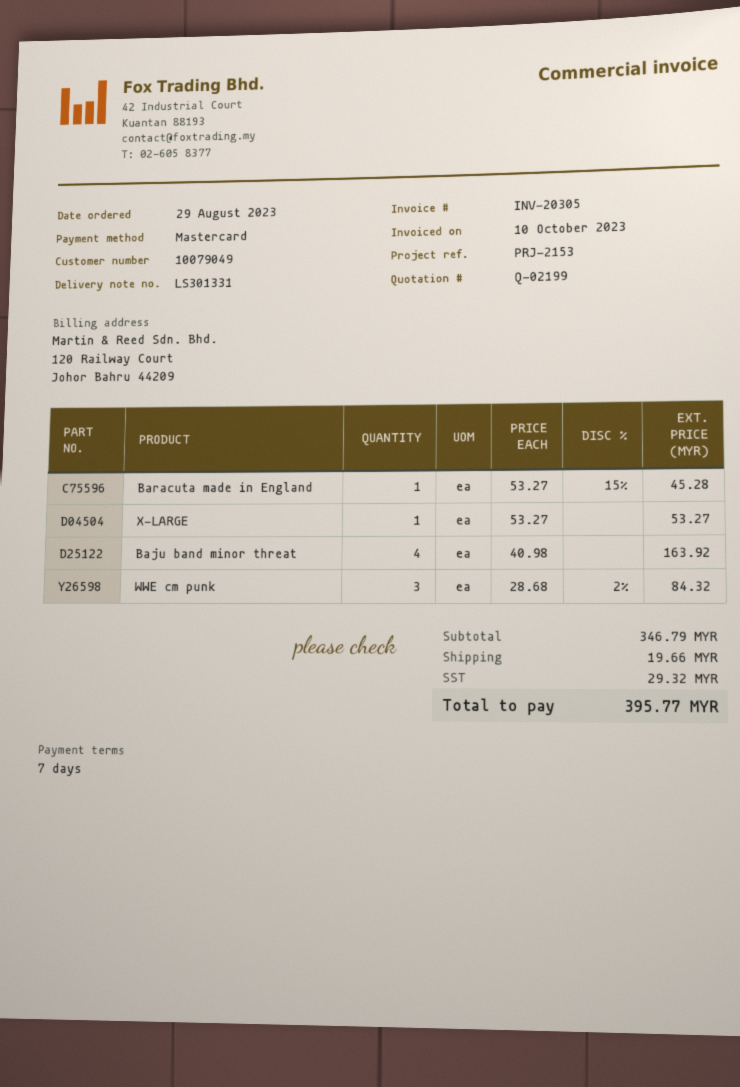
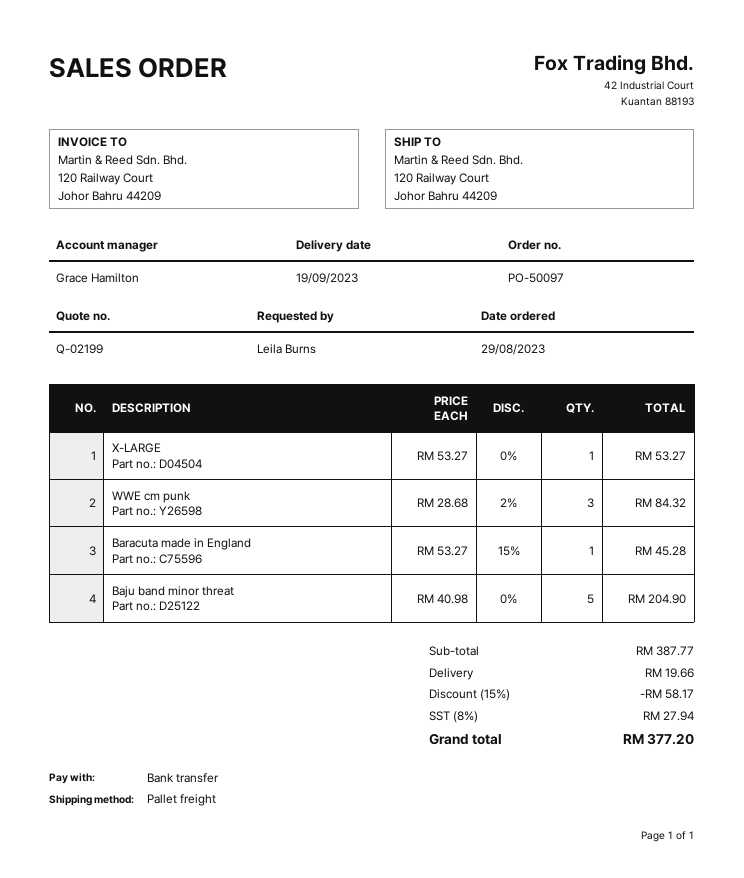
payment method: Mastercard -> bank transfer
Baju band minor threat: 4 x 40.98 = 163.92 -> 5 x 40.98 = 204.90
subtotal: 346.79 -> 387.77
discount: none -> 15% = 58.17
tax: 29.32 -> 27.94
total: 395.77 -> 377.20

